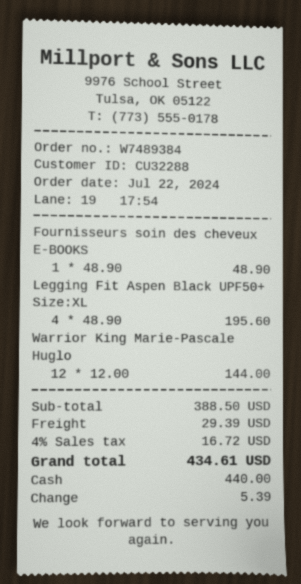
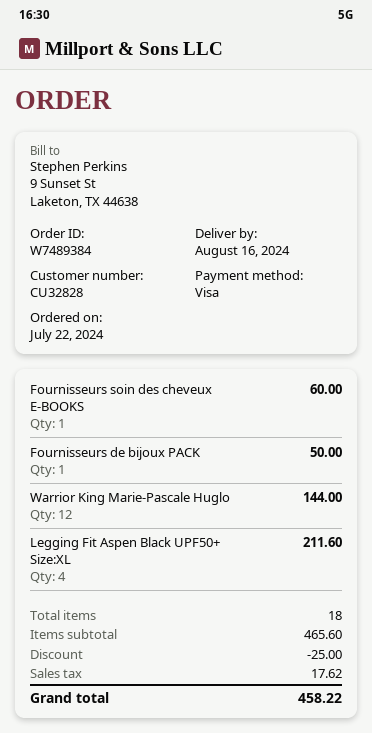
customer number: CU32288 -> CU32828
payment method: cash -> Visa
Fournisseurs soin des cheveux E-BOOKS: 1 for 48.90 -> 1 for 60.00
Legging Fit Aspen Black UPF50+ Size:XL: 4 for 195.60 -> 4 for 211.60
Fournisseurs de bijoux PACK: none -> 1 for 50.00
subtotal: 388.50 -> 465.60
discount: none -> 25.00
shipping: 29.39 -> none
tax: 16.72 -> 17.62
total: 434.61 -> 458.22

